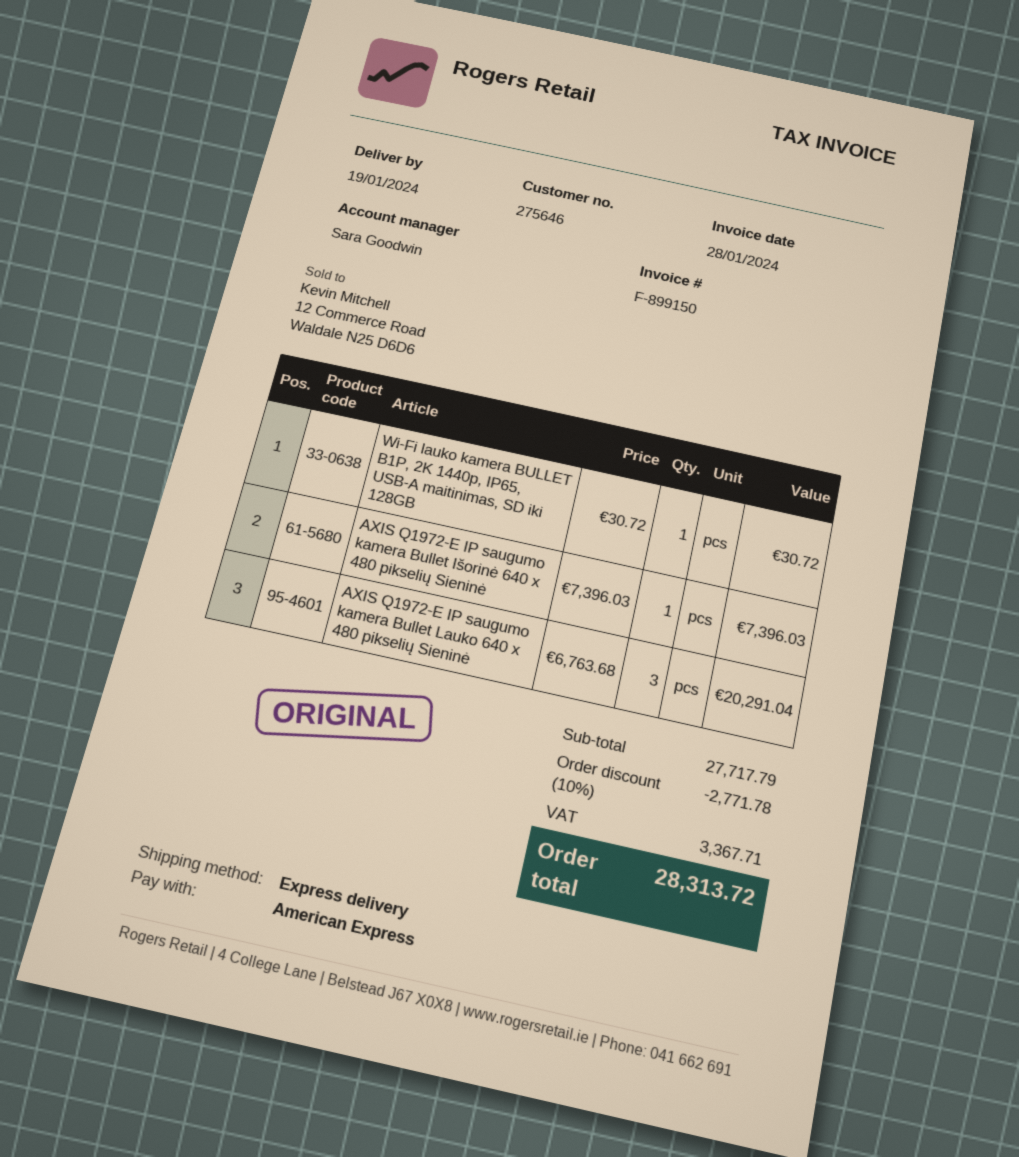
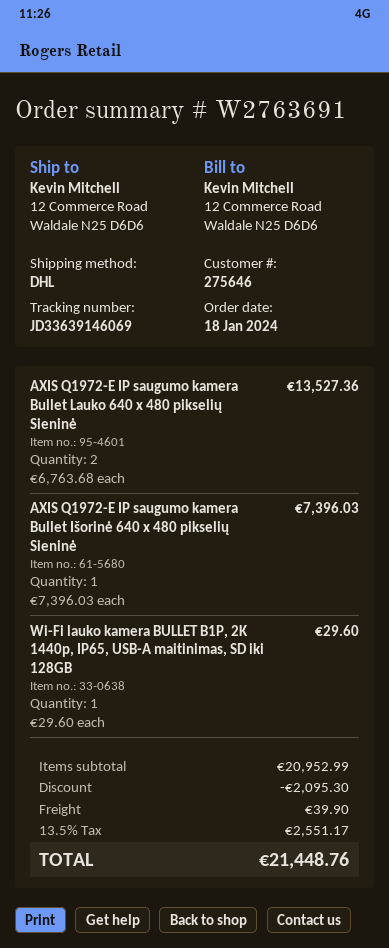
shipping method: express -> DHL
Wi-Fi lauko kamera BULLET B1P, 2K 1440p, IP65, USB-A maitinimas, SD iki 128GB: 1 x 30.72 = 30.72 -> 1 x 29.60 = 29.60
AXIS Q1972-E IP saugumo kamera Bullet Lauko 640 x 480 pikselių Sieninė: 3 x 6763.68 = 20291.04 -> 2 x 6763.68 = 13527.36
subtotal: 27717.79 -> 20952.99
discount: 2771.78 -> 2095.30
shipping: none -> 39.90
tax: 3367.71 -> 2551.17
total: 28313.72 -> 21448.76

